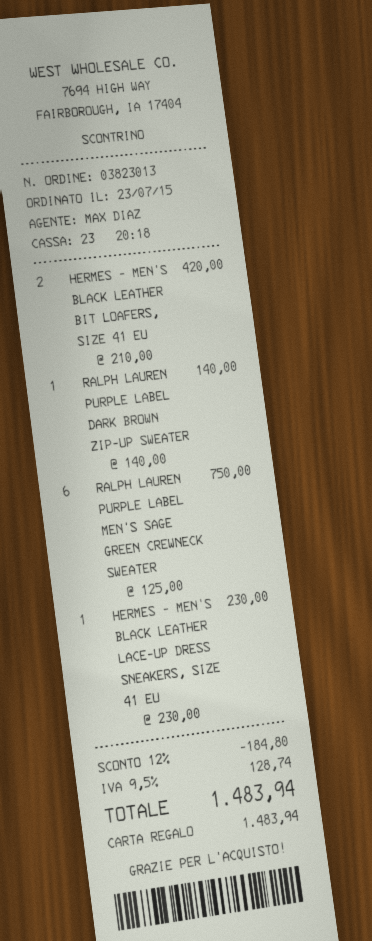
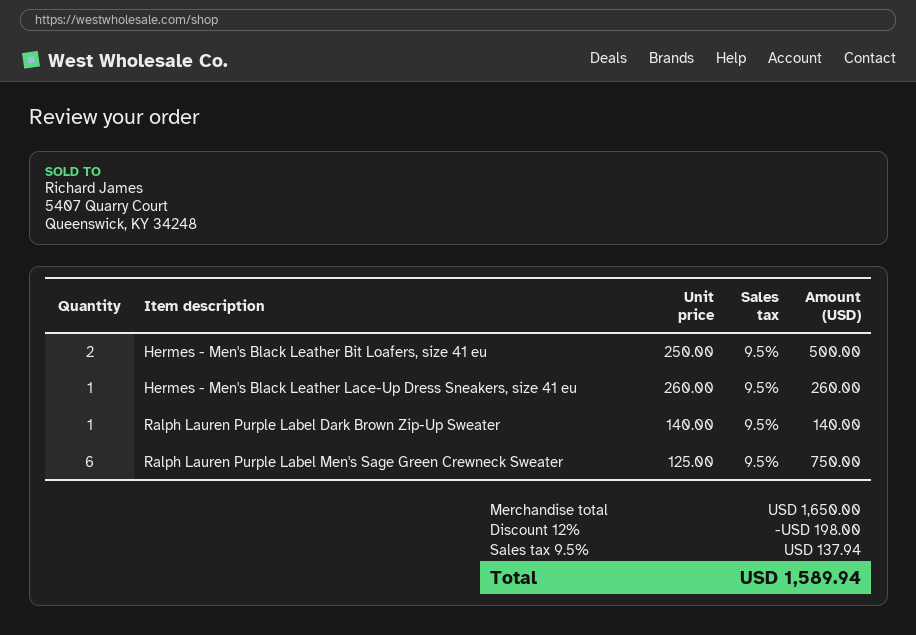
HERMES - MEN'S BLACK LEATHER BIT LOAFERS, SIZE 41 EU: 2 x 210.00 = 420.00 -> 2 x 250.00 = 500.00
HERMES - MEN'S BLACK LEATHER LACE-UP DRESS SNEAKERS, SIZE 41 EU: 1 x 230.00 = 230.00 -> 1 x 260.00 = 260.00
discount: 12% = 184.80 -> 12% = 198.00
tax: 9.5% = 128.74 -> 9.5% = 137.94
total: 1483.94 -> 1589.94

